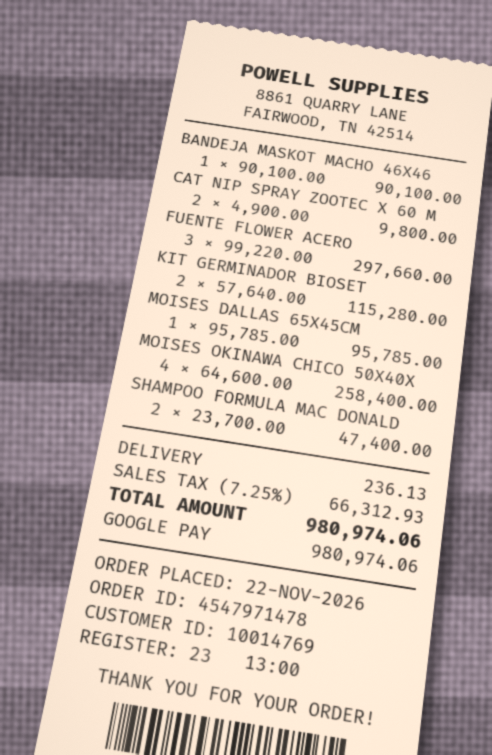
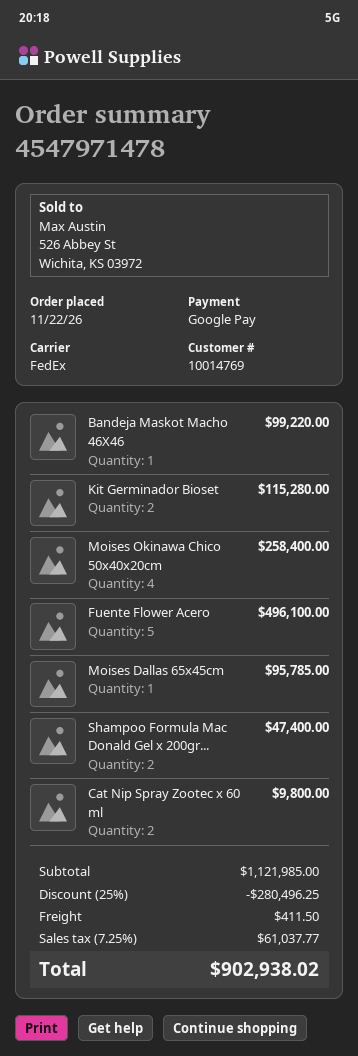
BANDEJA MASKOT MACHO 46X46: 1 for 90100.00 -> 1 for 99220.00
FUENTE FLOWER ACERO: 3 for 297660.00 -> 5 for 496100.00
discount: none -> 25% = 280496.25
shipping: 236.13 -> 411.50
tax: 7.25% = 66312.93 -> 7.25% = 61037.77
total: 980974.06 -> 902938.02

